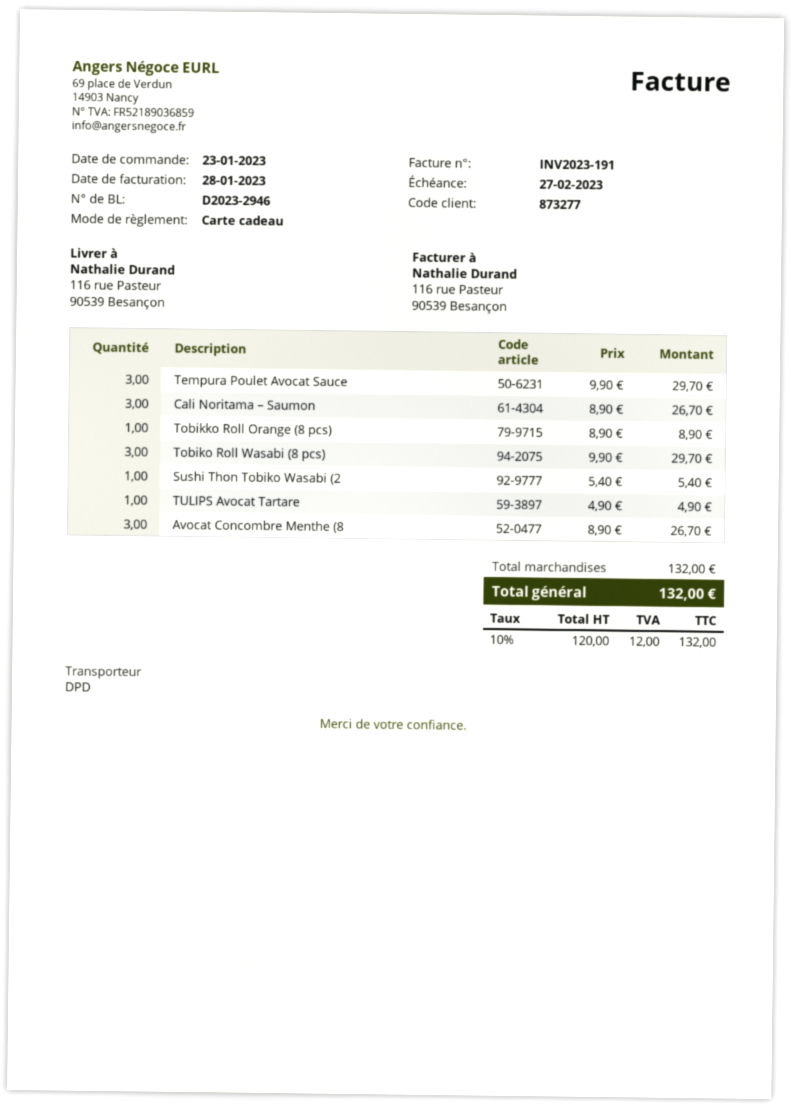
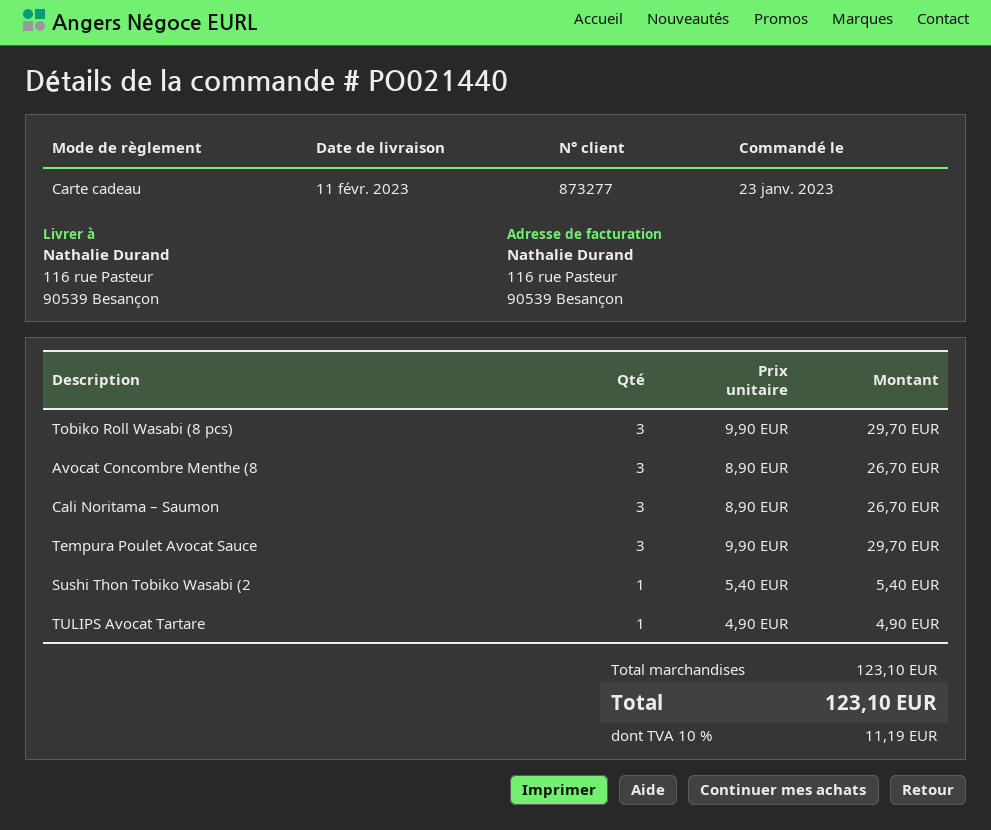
Tobikko Roll Orange (8 pcs): 1 x 8.90 = 8.90 -> none
subtotal: 132.00 -> 123.10
tax: 10% = 12.00 -> 10% = 11.19
total: 132.00 -> 123.10

